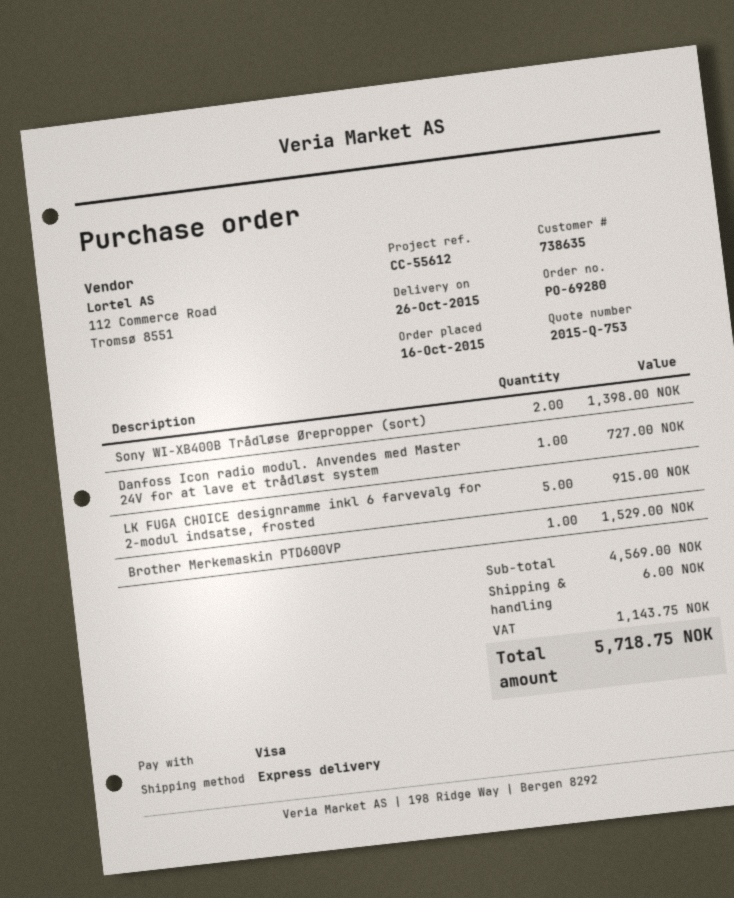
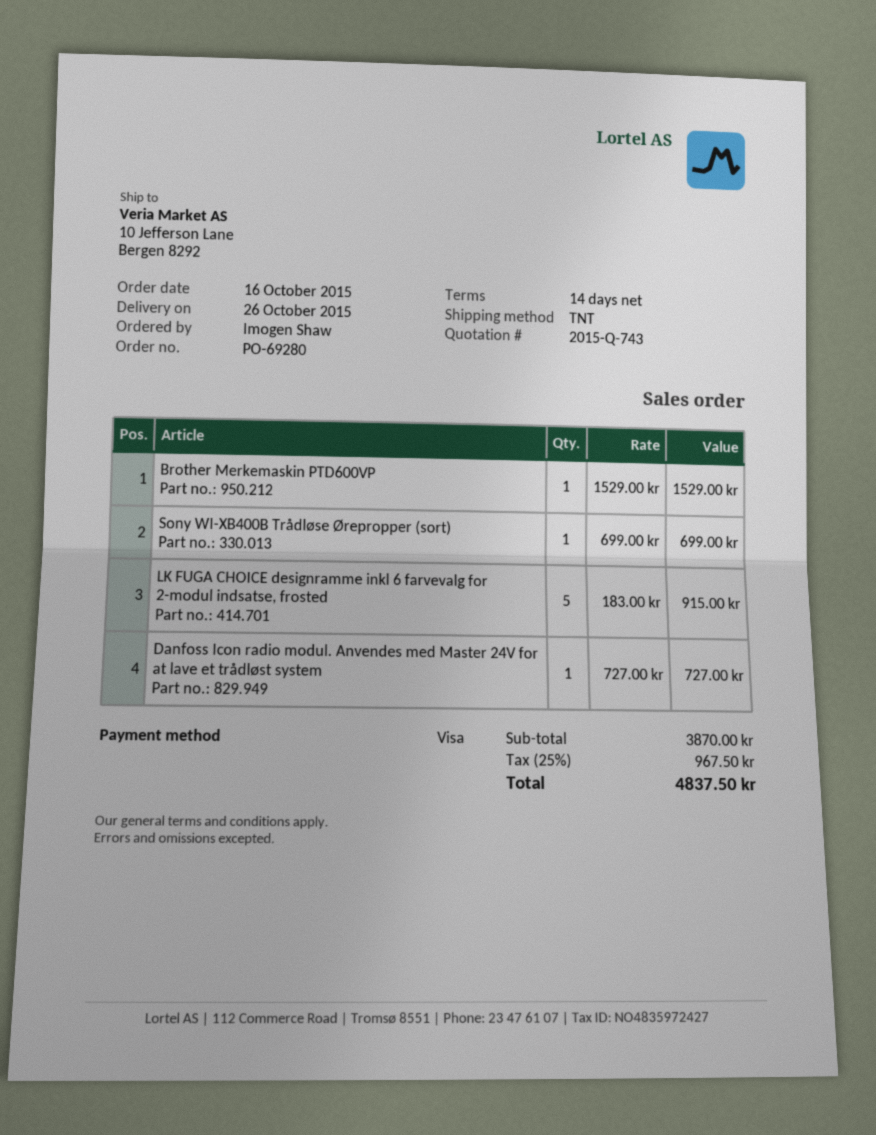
quote number: 2015-Q-753 -> 2015-Q-743
shipping method: express -> TNT
Sony WI-XB400B Trådløse Ørepropper (sort): 2 for 1398.00 -> 1 for 699.00
subtotal: 4569.00 -> 3870.00
shipping: 6.00 -> none
tax: 1143.75 -> 967.50
total: 5718.75 -> 4837.50

